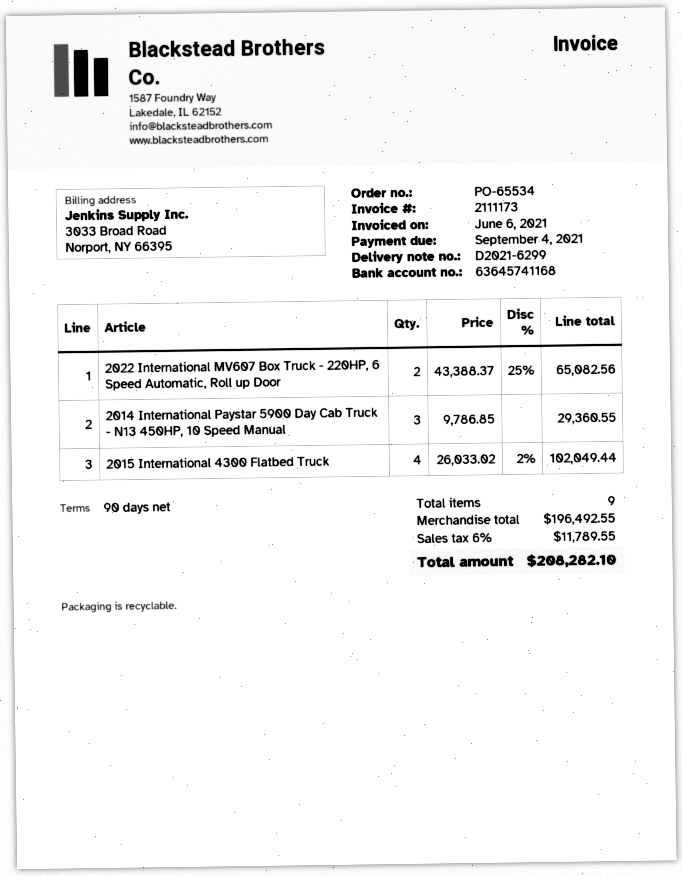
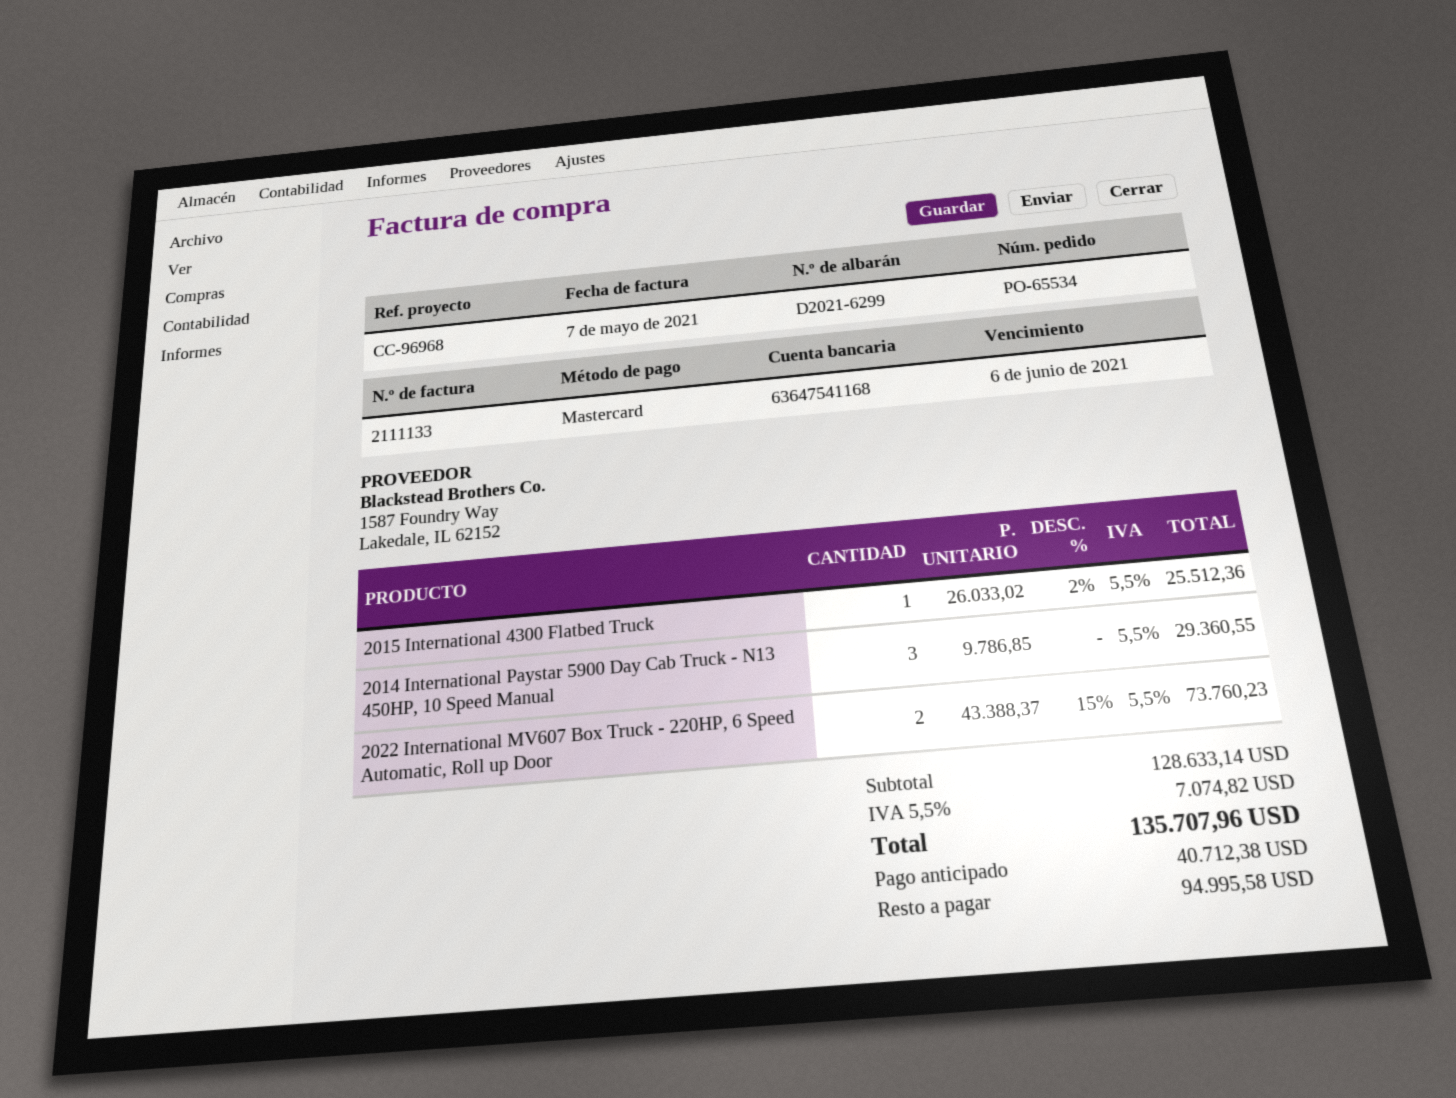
invoice number: 2111173 -> 2111133
invoice date: 2021-06-06 -> 2021-05-07
due date: 2021-09-04 -> 2021-06-06
bank account: 63645741168 -> 63647541168
2022 International MV607 Box Truck - 220HP, 6 Speed Automatic, Roll up Door: 2 x 43388.37 - 25% = 65082.56 -> 2 x 43388.37 - 15% = 73760.23
2015 International 4300 Flatbed Truck: 4 x 26033.02 - 2% = 102049.44 -> 1 x 26033.02 - 2% = 25512.36
subtotal: 196492.55 -> 128633.14
tax: 6% = 11789.55 -> 5.5% = 7074.82
total: 208282.10 -> 135707.96

